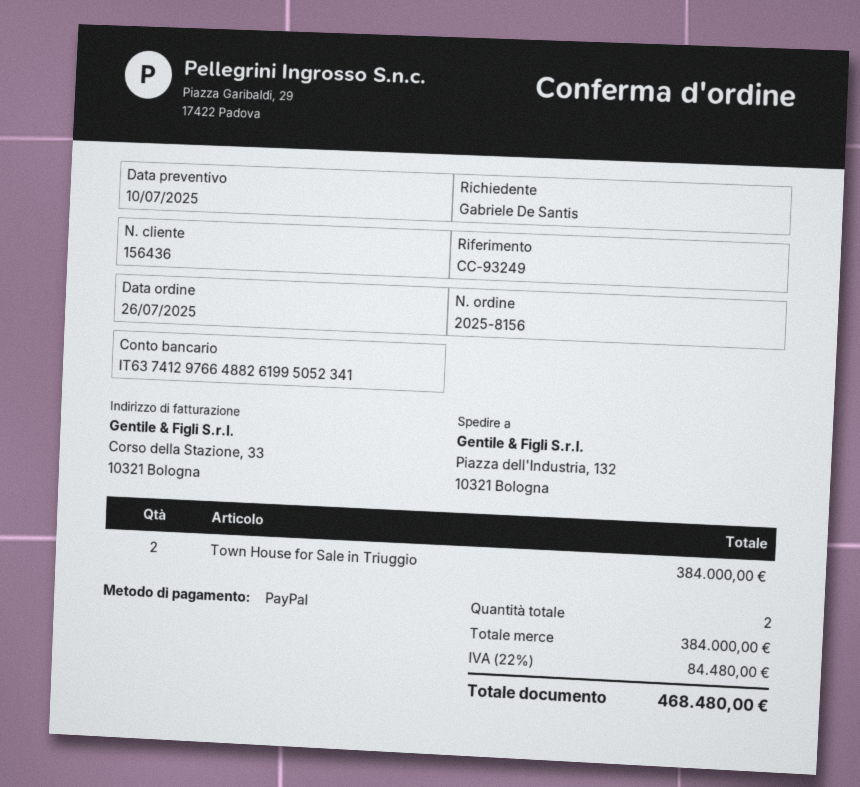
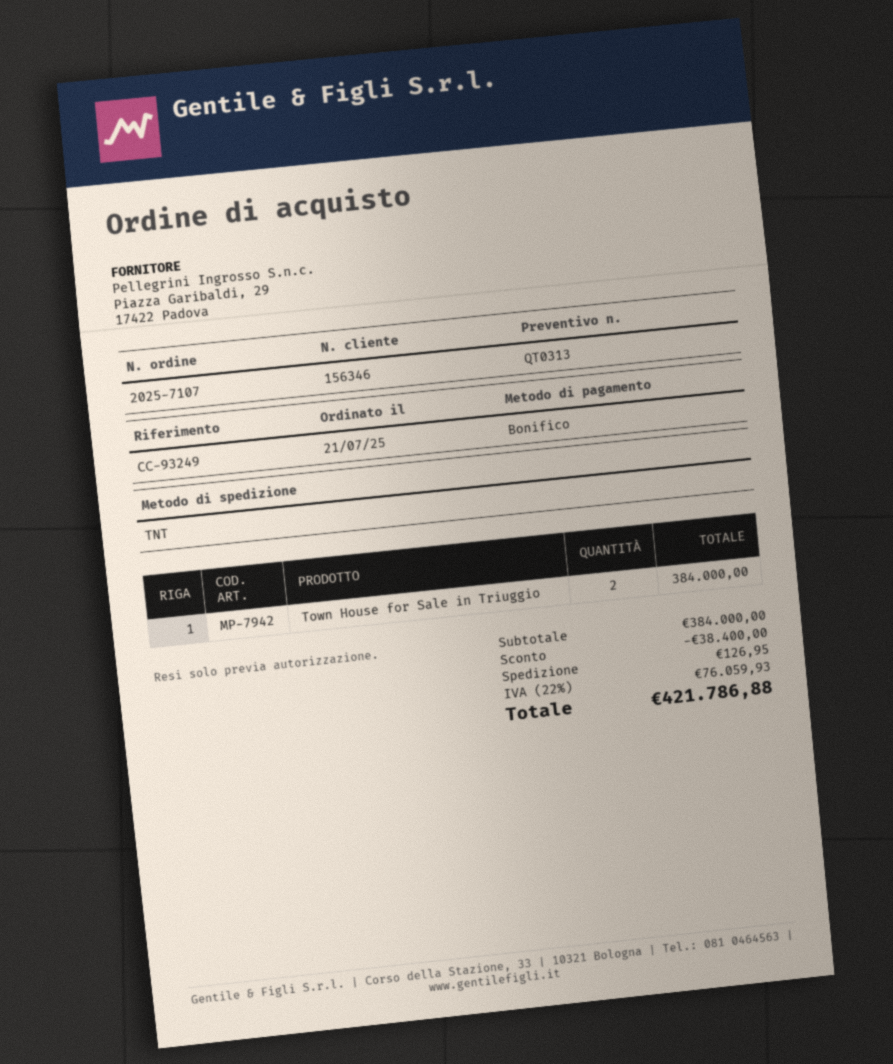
order number: 2025-8156 -> 2025-7107
order date: 2025-07-26 -> 2025-07-21
customer number: 156436 -> 156346
payment method: PayPal -> bank transfer
discount: none -> 38400.00
shipping: none -> 126.95
tax: 22% = 84480.00 -> 22% = 76059.93
total: 468480.00 -> 421786.88

